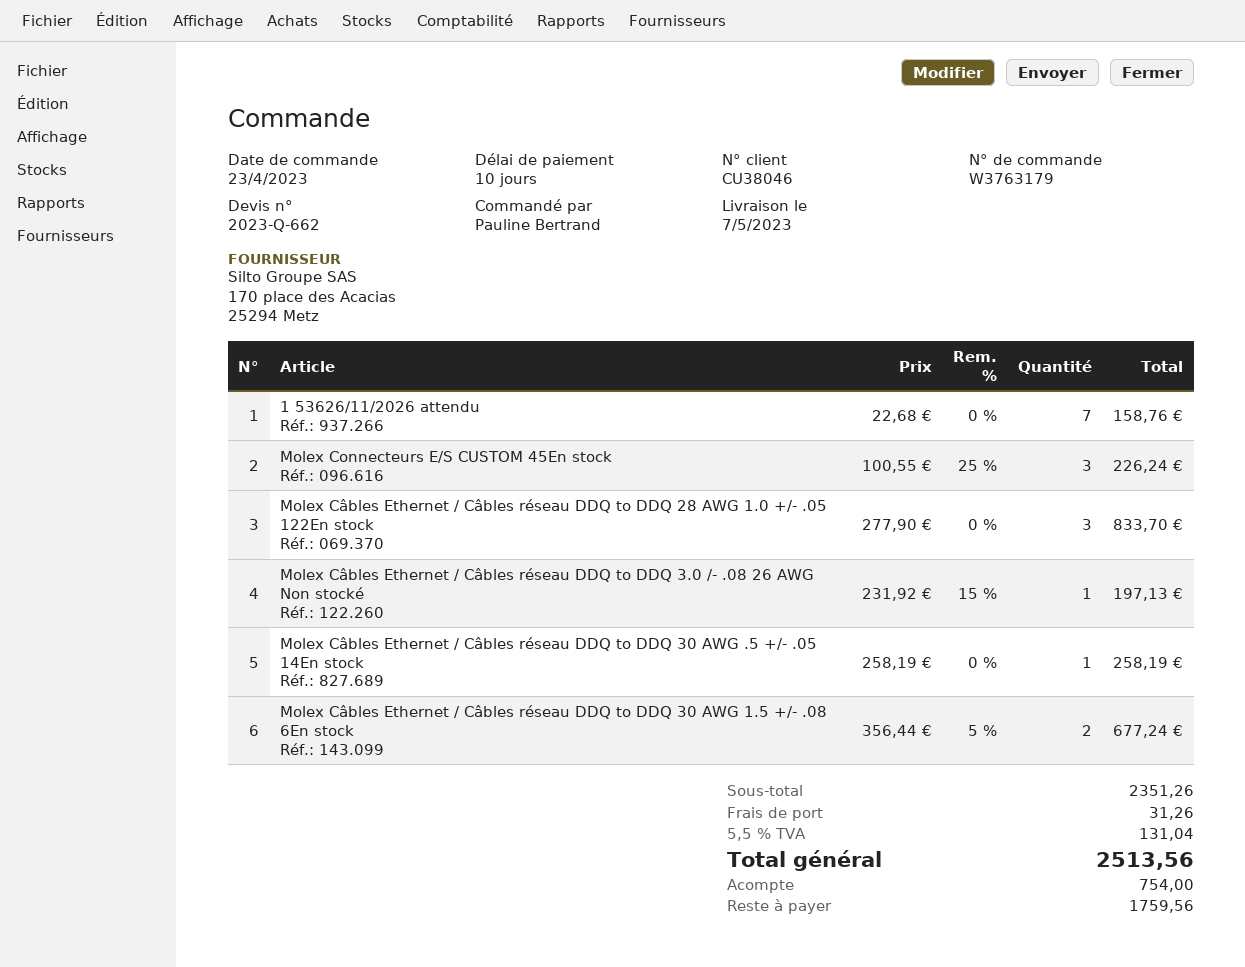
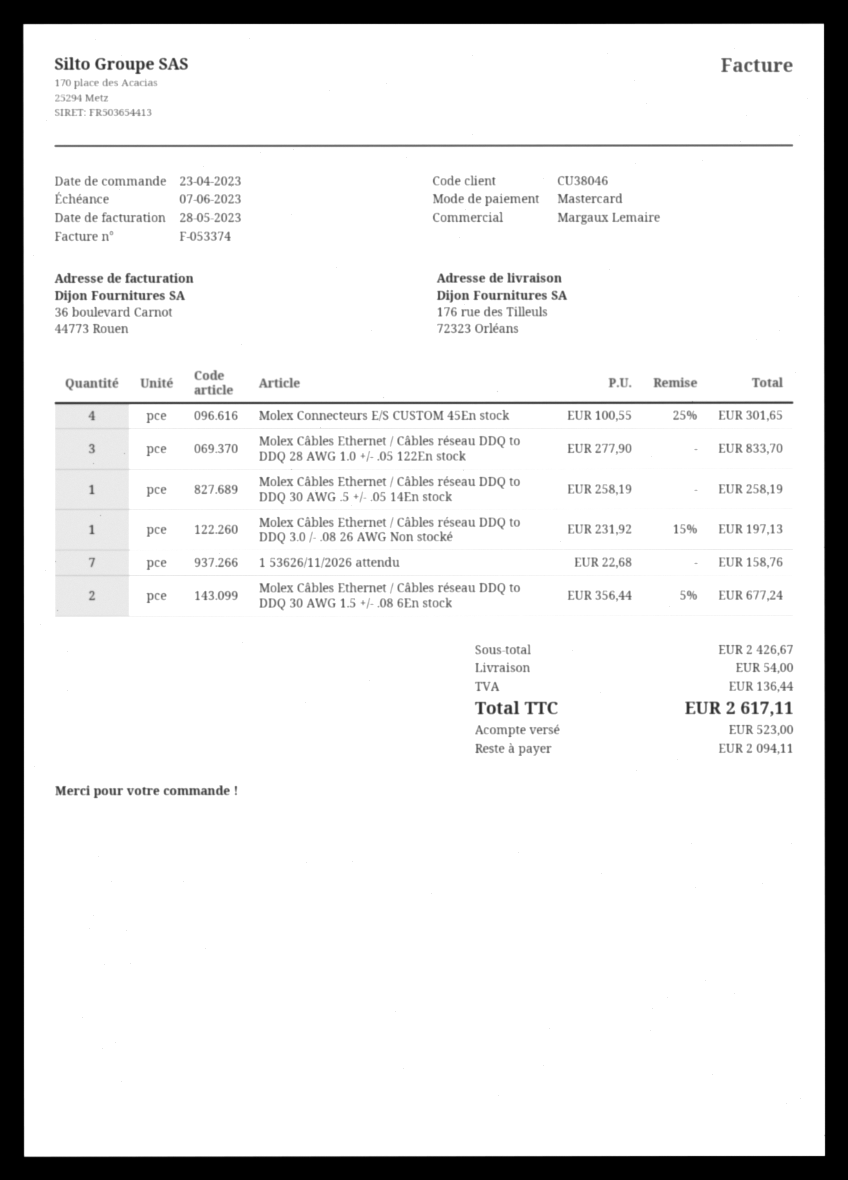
Molex Connecteurs E/S CUSTOM 45En stock: 3 x 100.55 - 25% = 226.24 -> 4 x 100.55 - 25% = 301.65
subtotal: 2351.26 -> 2426.67
shipping: 31.26 -> 54.00
tax: 131.04 -> 136.44
total: 2513.56 -> 2617.11
deposit: 754.00 -> 523.00
balance: 1759.56 -> 2094.11

